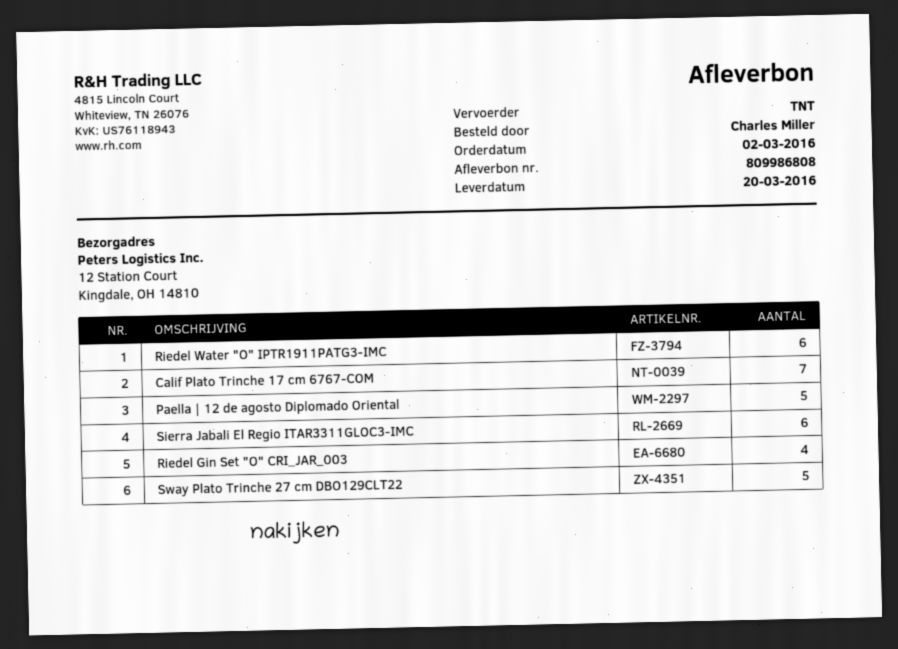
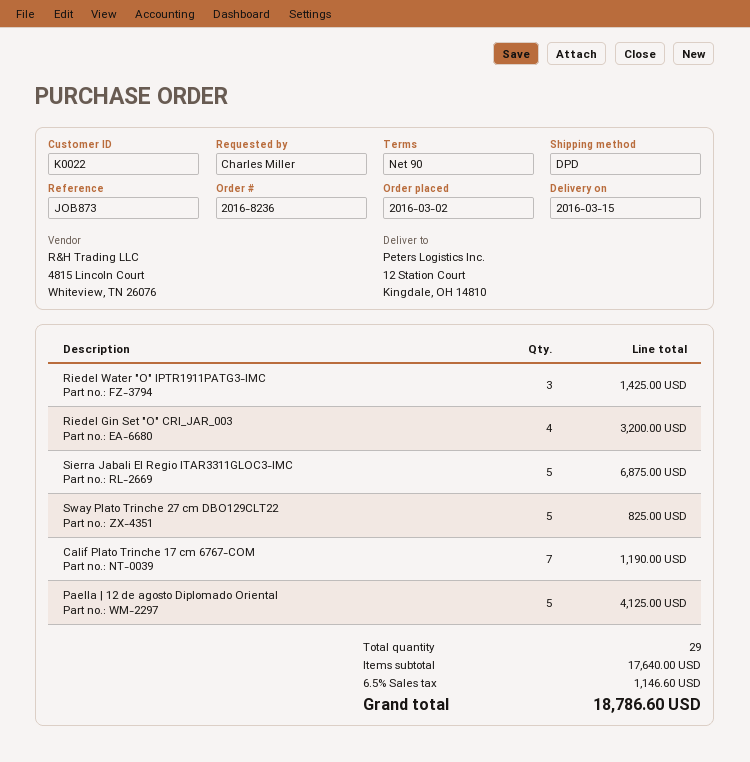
delivery date: 2016-03-20 -> 2016-03-15
shipping method: TNT -> DPD
Riedel Water "O" IPTR1911PATG3-IMC: 6 -> 3
Sierra Jabali El Regio ITAR3311GLOC3-IMC: 6 -> 5

